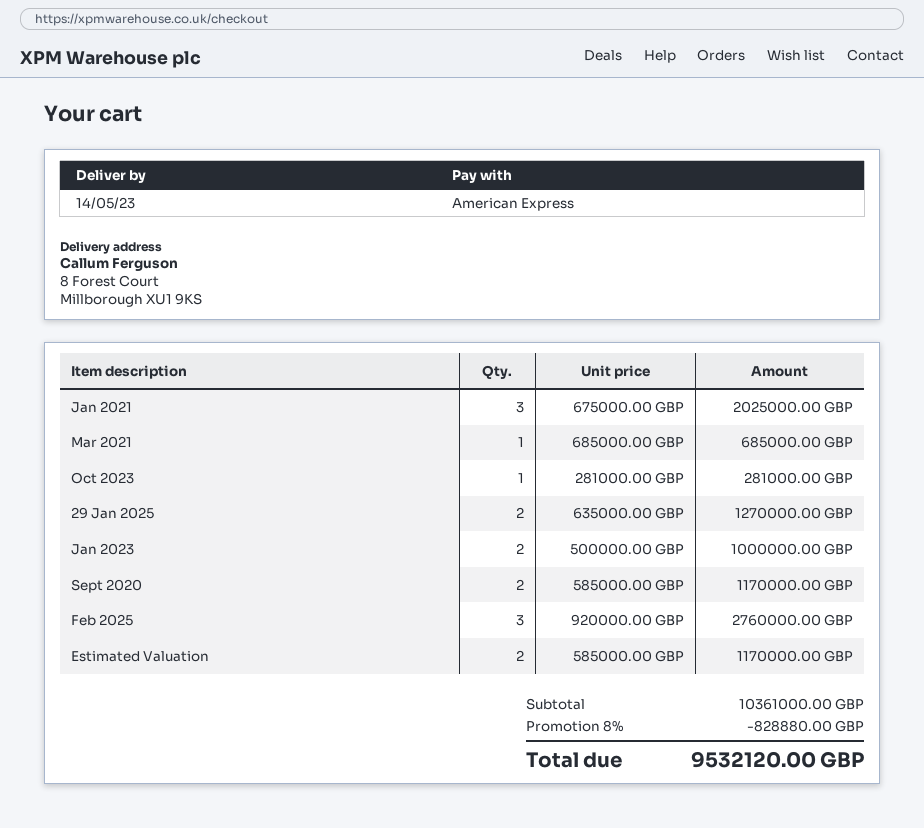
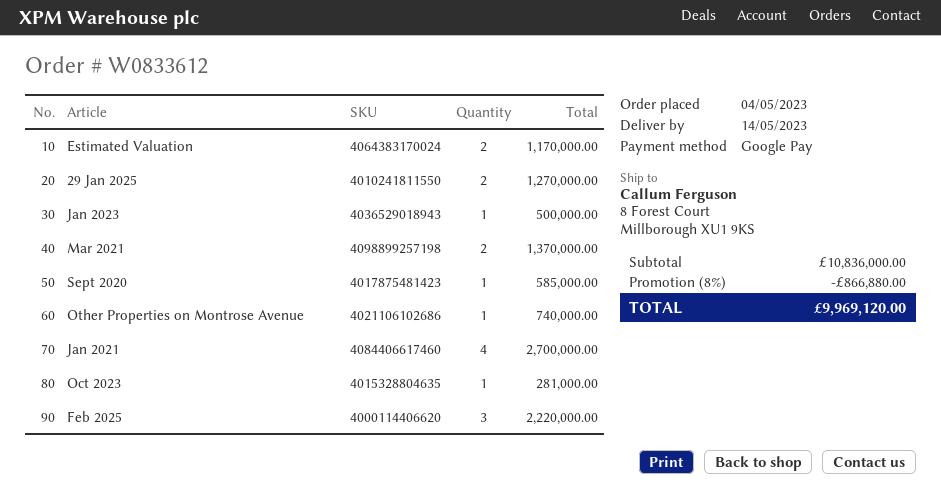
payment method: American Express -> Google Pay
Jan 2021: 3 for 2025000.00 -> 4 for 2700000.00
Mar 2021: 1 for 685000.00 -> 2 for 1370000.00
Jan 2023: 2 for 1000000.00 -> 1 for 500000.00
Sept 2020: 2 for 1170000.00 -> 1 for 585000.00
Feb 2025: 3 for 2760000.00 -> 3 for 2220000.00
Other Properties on Montrose Avenue: none -> 1 for 740000.00
subtotal: 10361000.00 -> 10836000.00
discount: 8% = 828880.00 -> 8% = 866880.00
total: 9532120.00 -> 9969120.00

